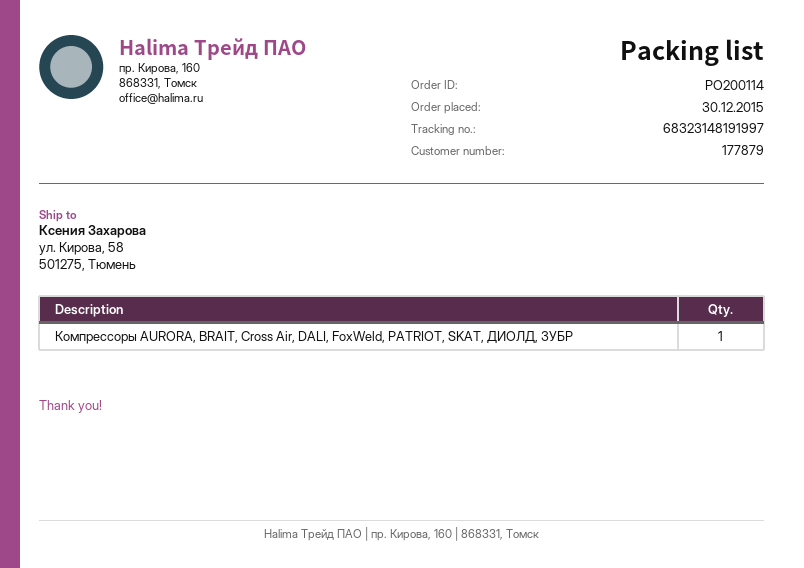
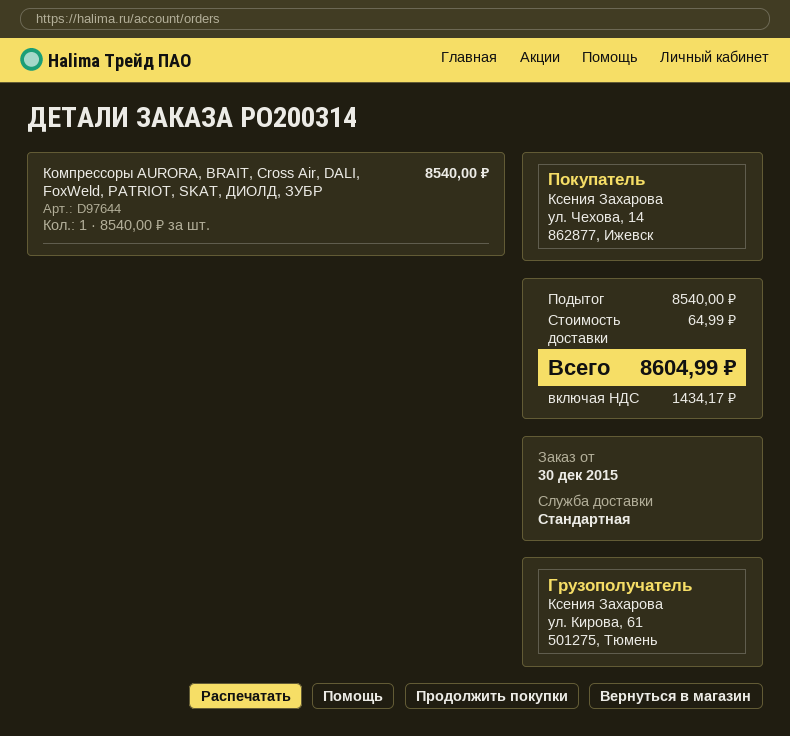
order number: PO200114 -> PO200314
ship to: ул. Кирова, 58, 501275, Тюмень -> ул. Кирова, 61, 501275, Тюмень

